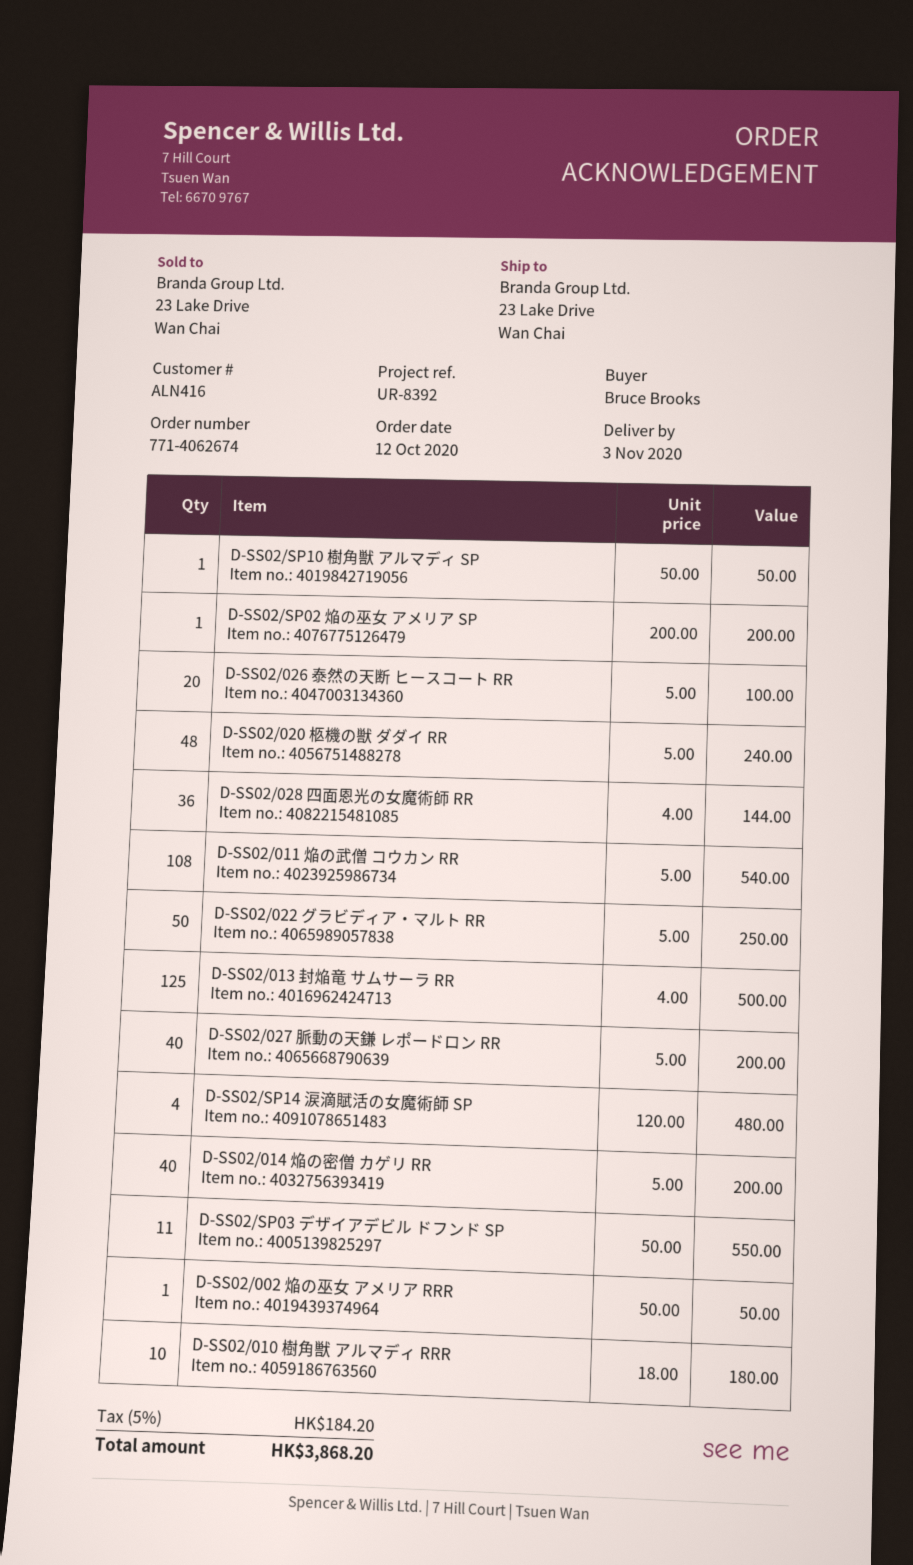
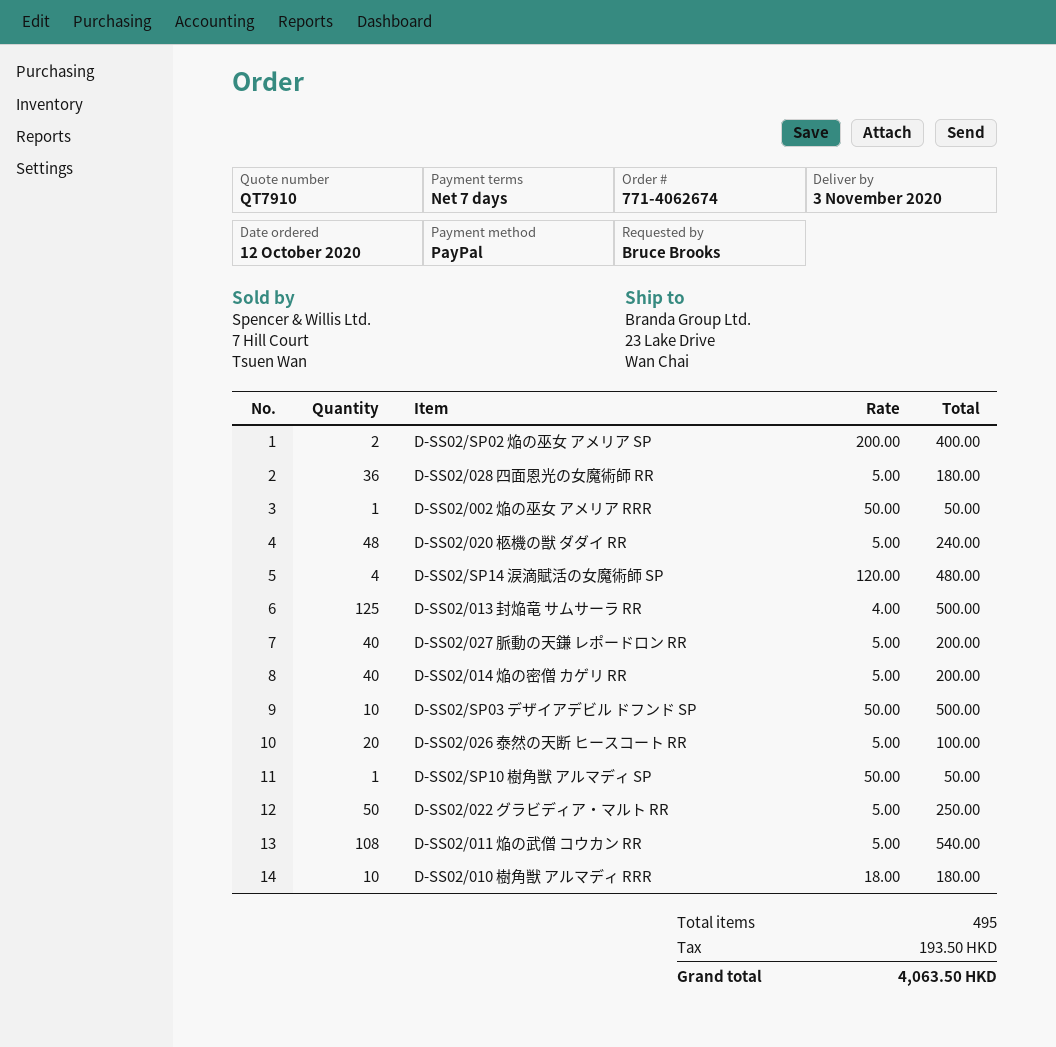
D-SS02/SP02 焔の巫女 アメリア SP: 1 x 200.00 = 200.00 -> 2 x 200.00 = 400.00
D-SS02/028 四面恩光の女魔術師 RR: 36 x 4.00 = 144.00 -> 36 x 5.00 = 180.00
D-SS02/SP03 デザイアデビル ドフンド SP: 11 x 50.00 = 550.00 -> 10 x 50.00 = 500.00
tax: 184.20 -> 193.50
total: 3868.20 -> 4063.50

